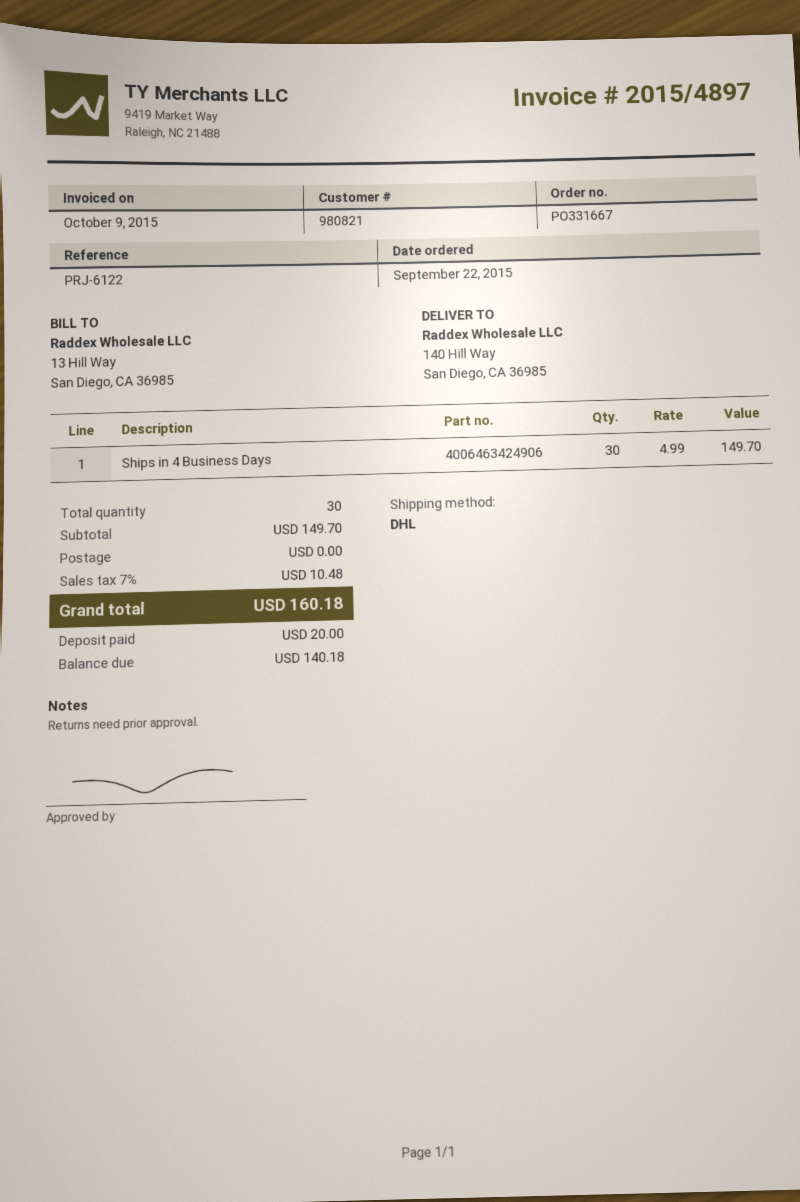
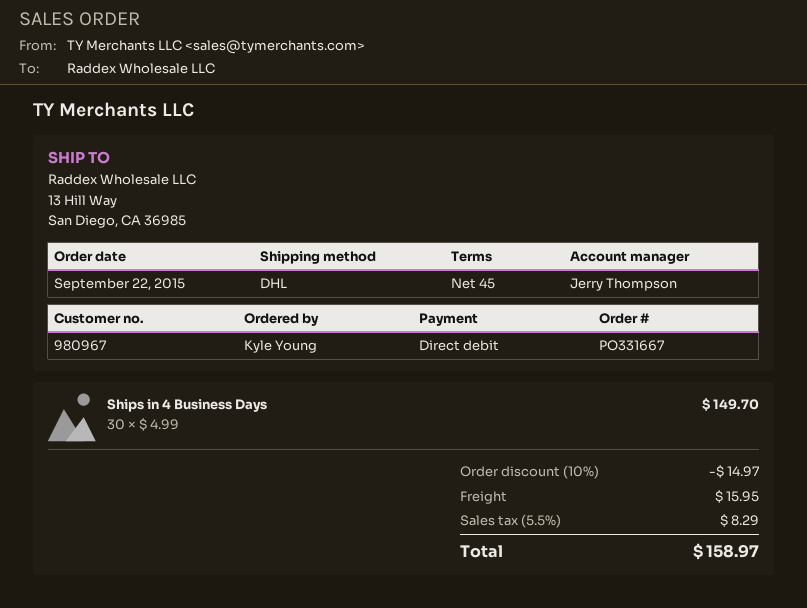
customer number: 980821 -> 980967
ship to: 140 Hill Way, San Diego, CA 36985 -> 13 Hill Way, San Diego, CA 36985
discount: none -> 10% = 14.97
shipping: 0.00 -> 15.95
tax: 7% = 10.48 -> 5.5% = 8.29
total: 160.18 -> 158.97

